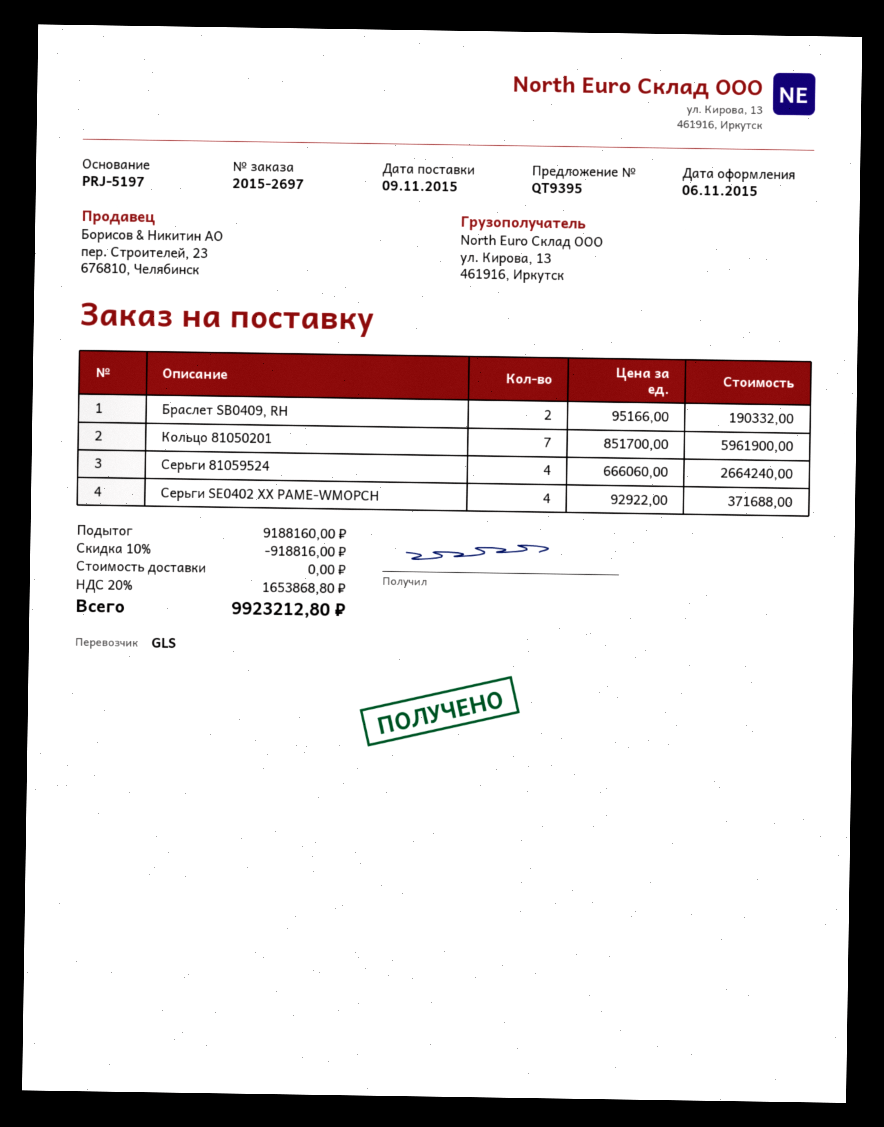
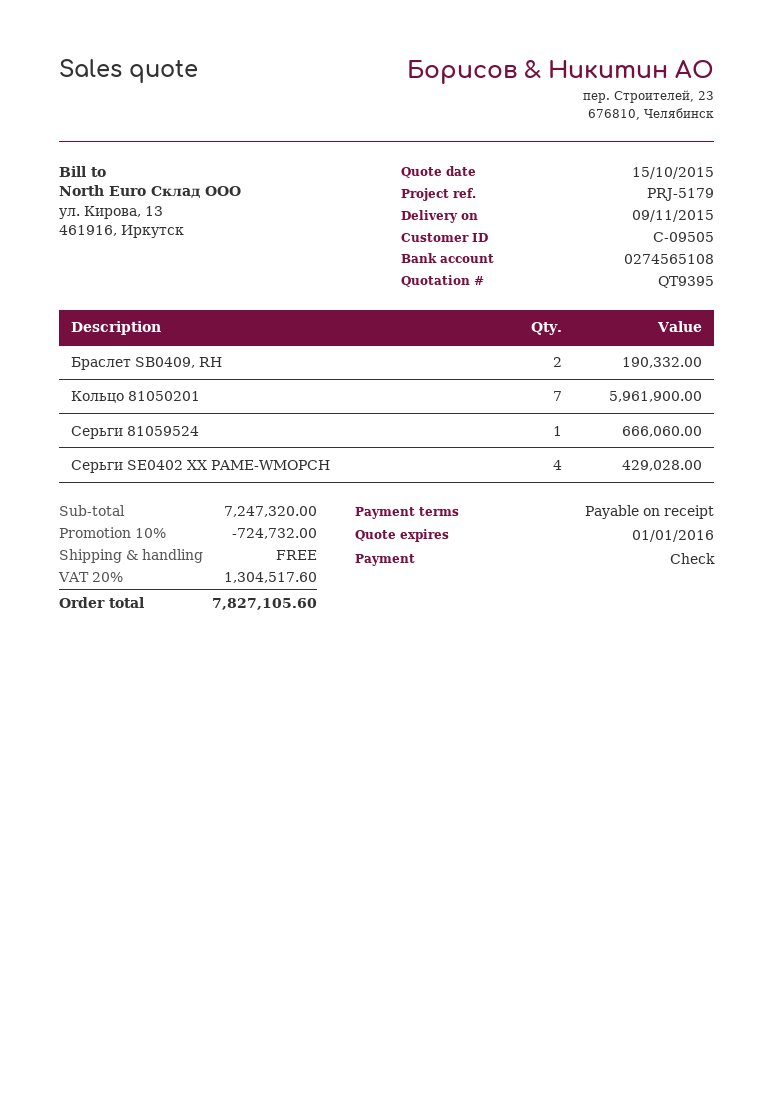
reference: PRJ-5197 -> PRJ-5179
Серьги 81059524: 4 for 2664240.00 -> 1 for 666060.00
Серьги SE0402 XX PAME-WMOPCH: 4 for 371688.00 -> 4 for 429028.00
subtotal: 9188160.00 -> 7247320.00
discount: 10% = 918816.00 -> 10% = 724732.00
tax: 20% = 1653868.80 -> 20% = 1304517.60
total: 9923212.80 -> 7827105.60

